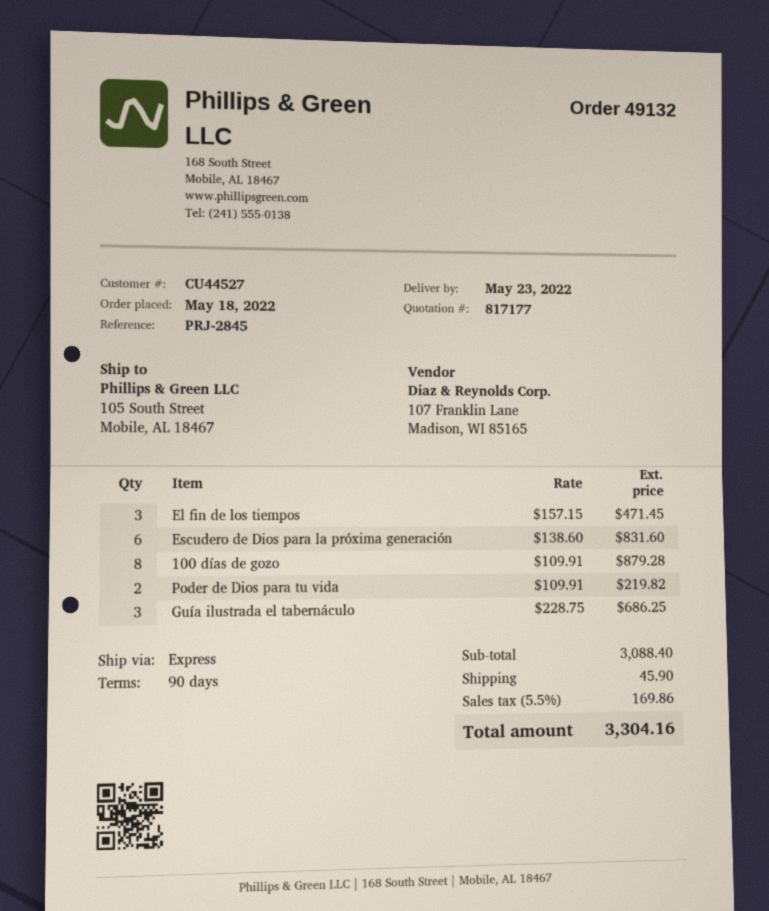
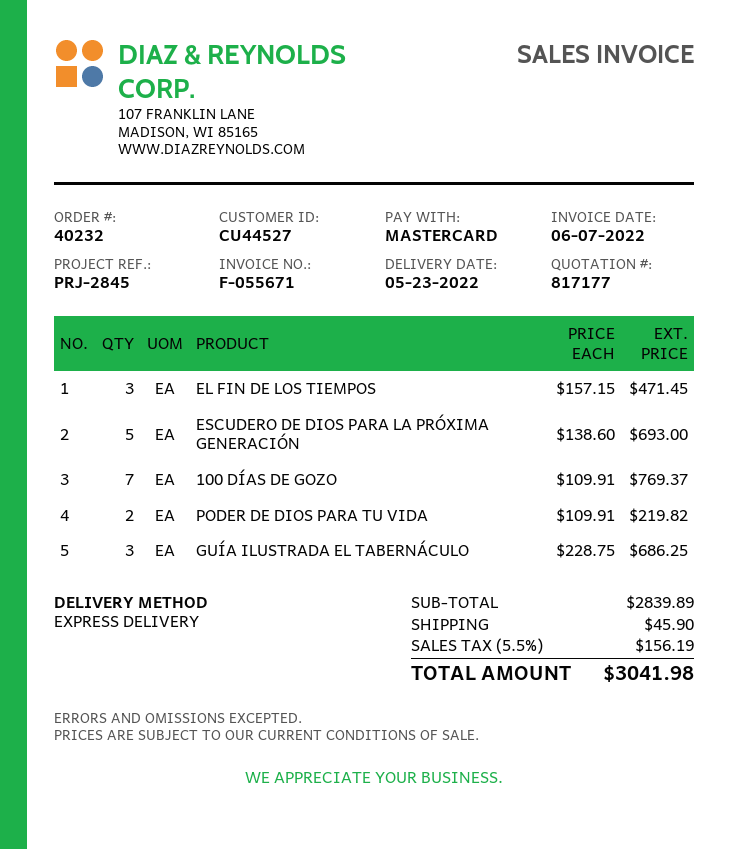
order number: 49132 -> 40232
Escudero de Dios para la próxima generación: 6 x 138.60 = 831.60 -> 5 x 138.60 = 693.00
100 días de gozo: 8 x 109.91 = 879.28 -> 7 x 109.91 = 769.37
subtotal: 3088.40 -> 2839.89
tax: 5.5% = 169.86 -> 5.5% = 156.19
total: 3304.16 -> 3041.98

